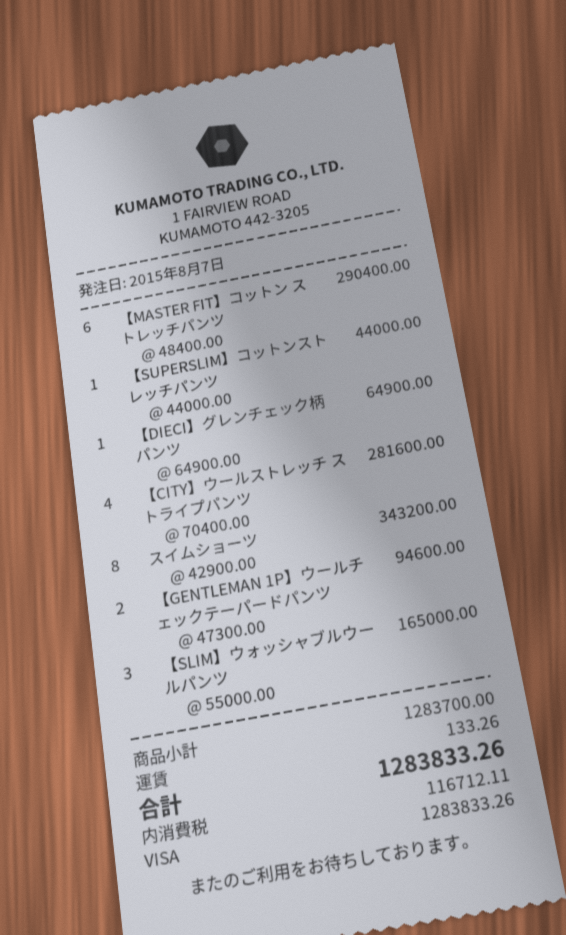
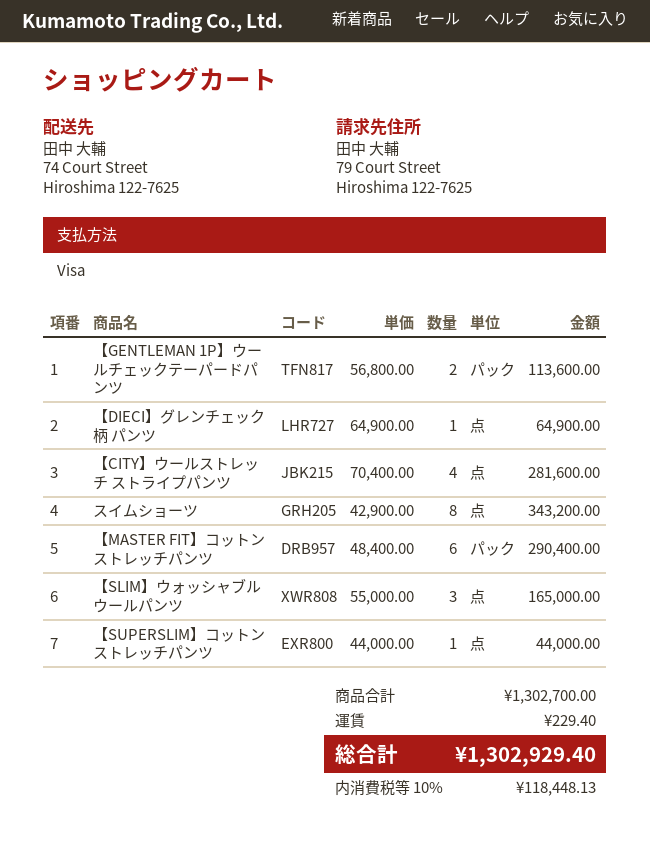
【GENTLEMAN 1P】ウールチェックテーパードパンツ: 2 x 47300.00 = 94600.00 -> 2 x 56800.00 = 113600.00
subtotal: 1283700.00 -> 1302700.00
shipping: 133.26 -> 229.40
tax: 116712.11 -> 118448.13
total: 1283833.26 -> 1302929.40

